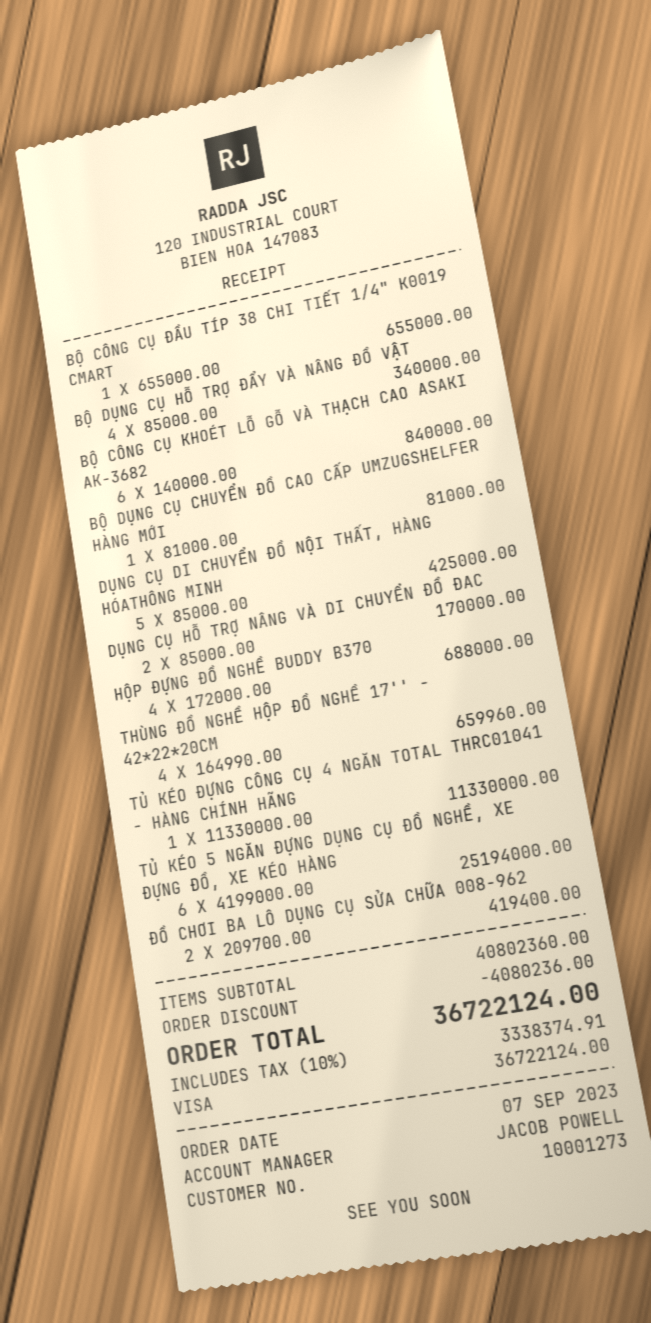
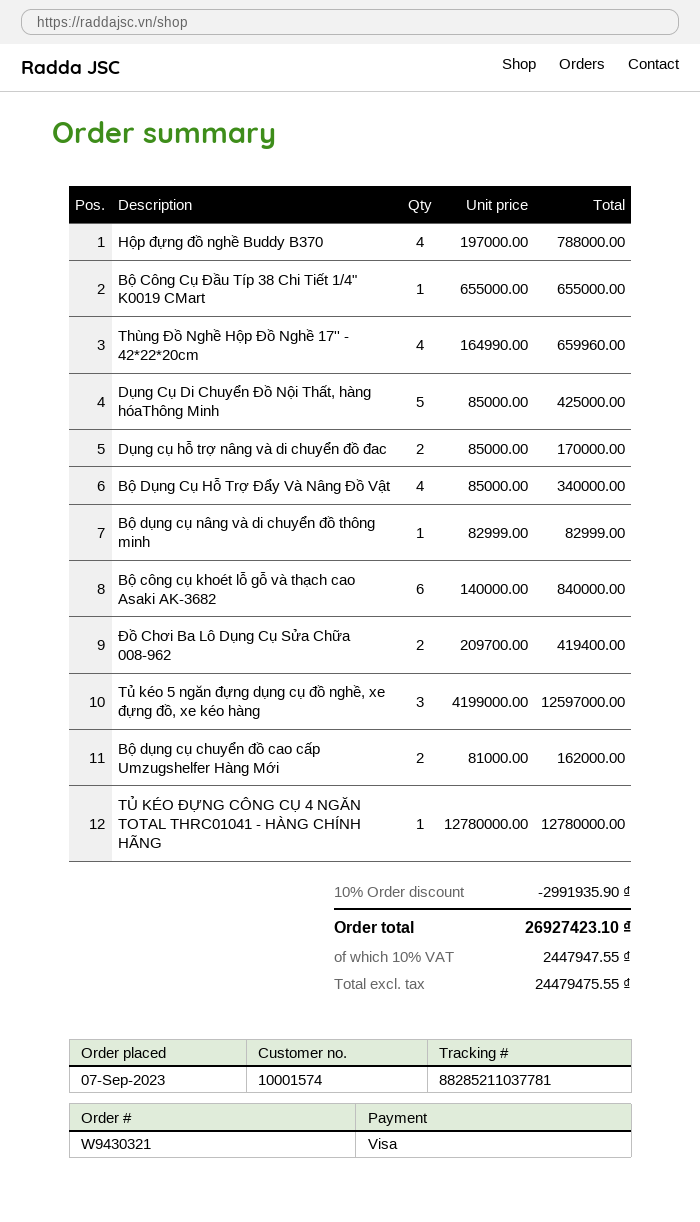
customer number: 10001273 -> 10001574
BỘ DỤNG CỤ CHUYỂN ĐỒ CAO CẤP UMZUGSHELFER HÀNG MỚI: 1 x 81000.00 = 81000.00 -> 2 x 81000.00 = 162000.00
HỘP ĐỰNG ĐỒ NGHỀ BUDDY B370: 4 x 172000.00 = 688000.00 -> 4 x 197000.00 = 788000.00
TỦ KÉO ĐỰNG CÔNG CỤ 4 NGĂN TOTAL THRC01041 - HÀNG CHÍNH HÃNG: 1 x 11330000.00 = 11330000.00 -> 1 x 12780000.00 = 12780000.00
TỦ KÉO 5 NGĂN ĐỰNG DỤNG CỤ ĐỒ NGHỀ, XE ĐỰNG ĐỒ, XE KÉO HÀNG: 6 x 4199000.00 = 25194000.00 -> 3 x 4199000.00 = 12597000.00
Bộ dụng cụ nâng và di chuyển đồ thông minh: none -> 1 x 82999.00 = 82999.00
discount: 4080236.00 -> 2991935.90
tax: 10% = 3338374.91 -> 10% = 2447947.55
total: 36722124.00 -> 26927423.10

